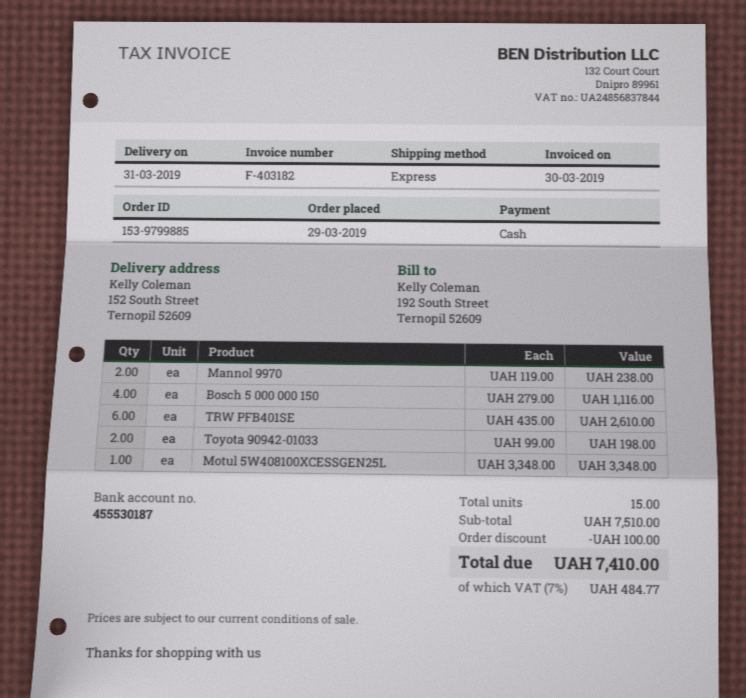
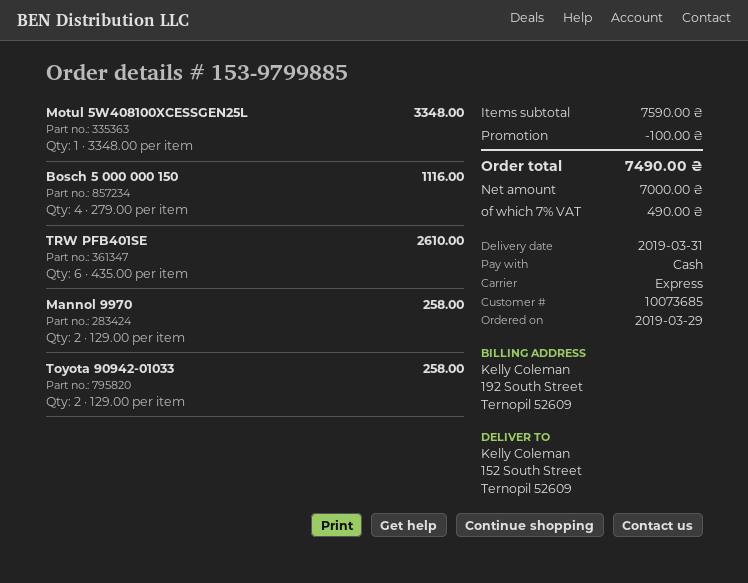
Mannol 9970: 2 x 119.00 = 238.00 -> 2 x 129.00 = 258.00
Toyota 90942-01033: 2 x 99.00 = 198.00 -> 2 x 129.00 = 258.00
subtotal: 7510.00 -> 7590.00
tax: 7% = 484.77 -> 7% = 490.00
total: 7410.00 -> 7490.00

